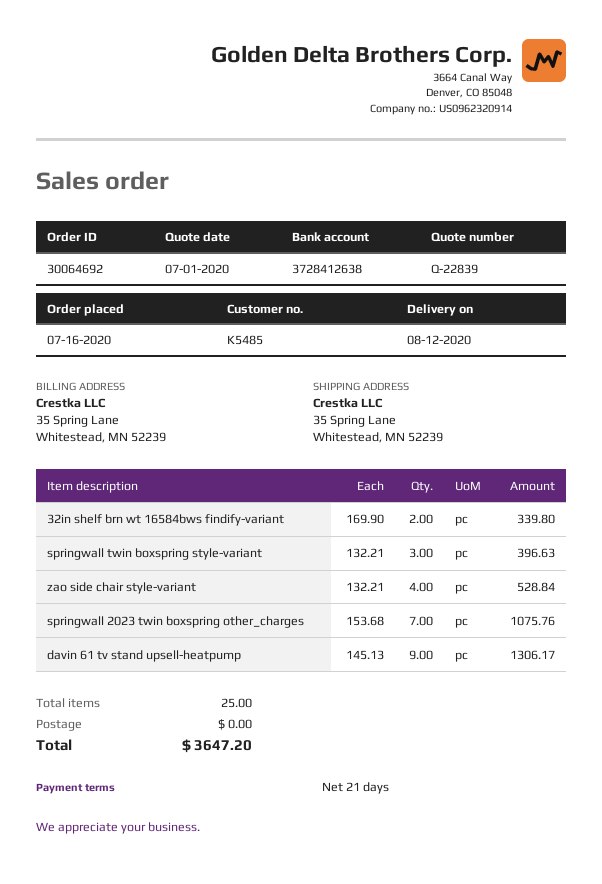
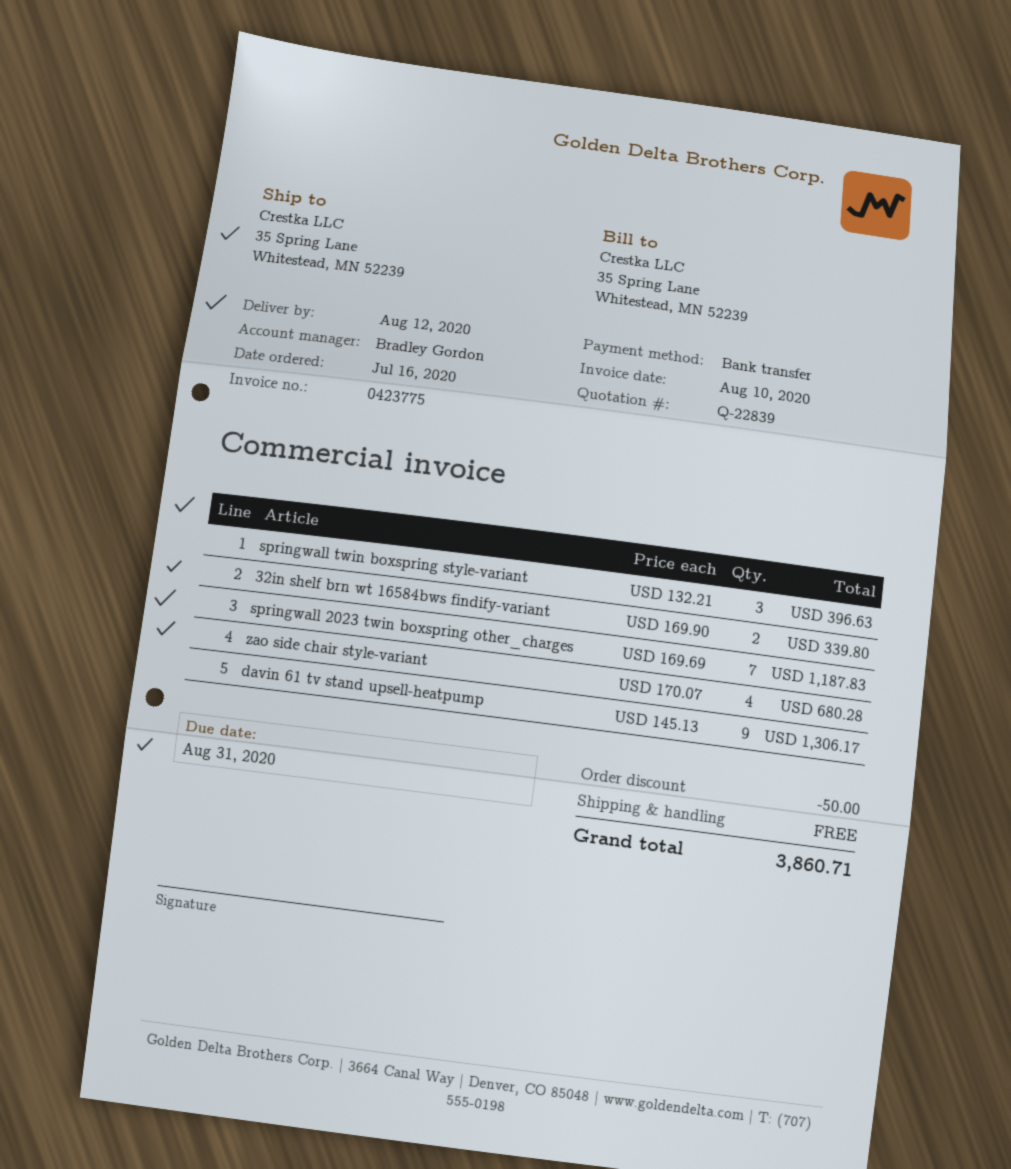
zao side chair style-variant: 4 x 132.21 = 528.84 -> 4 x 170.07 = 680.28
springwall 2023 twin boxspring other_charges: 7 x 153.68 = 1075.76 -> 7 x 169.69 = 1187.83
discount: none -> 50.00
total: 3647.20 -> 3860.71

